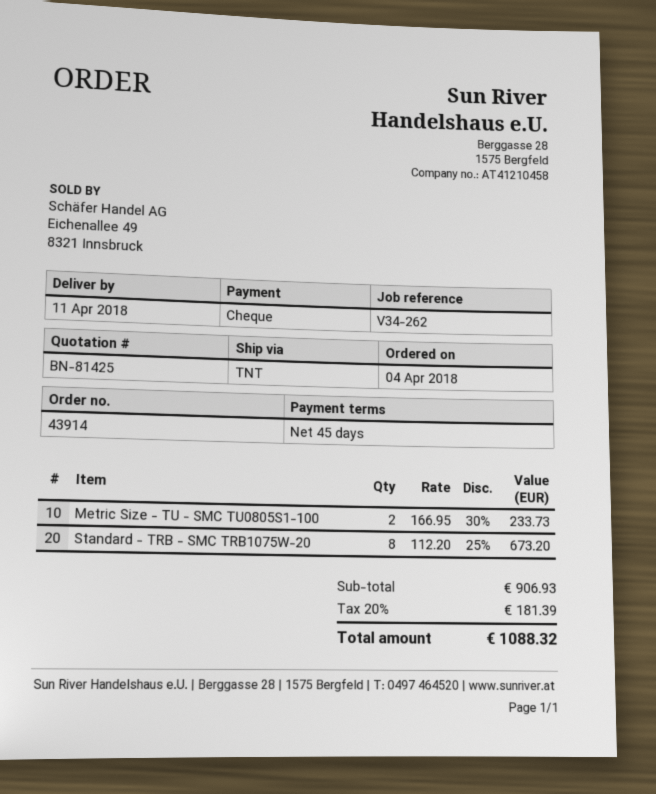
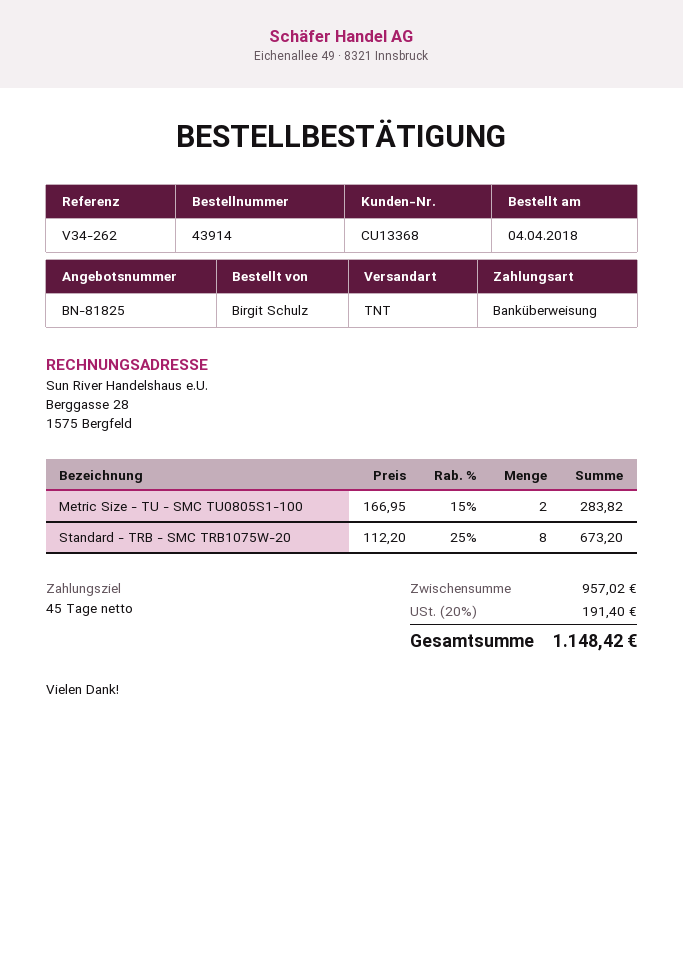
quote number: BN-81425 -> BN-81825
payment method: cheque -> bank transfer
Metric Size - TU - SMC TU0805S1-100: 2 x 166.95 - 30% = 233.73 -> 2 x 166.95 - 15% = 283.82
subtotal: 906.93 -> 957.02
tax: 20% = 181.39 -> 20% = 191.40
total: 1088.32 -> 1148.42

